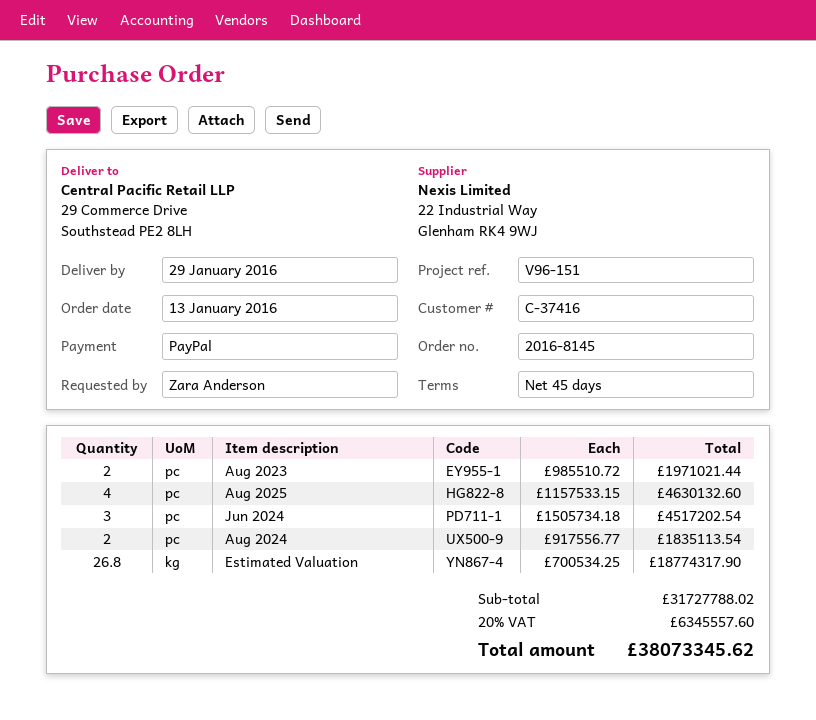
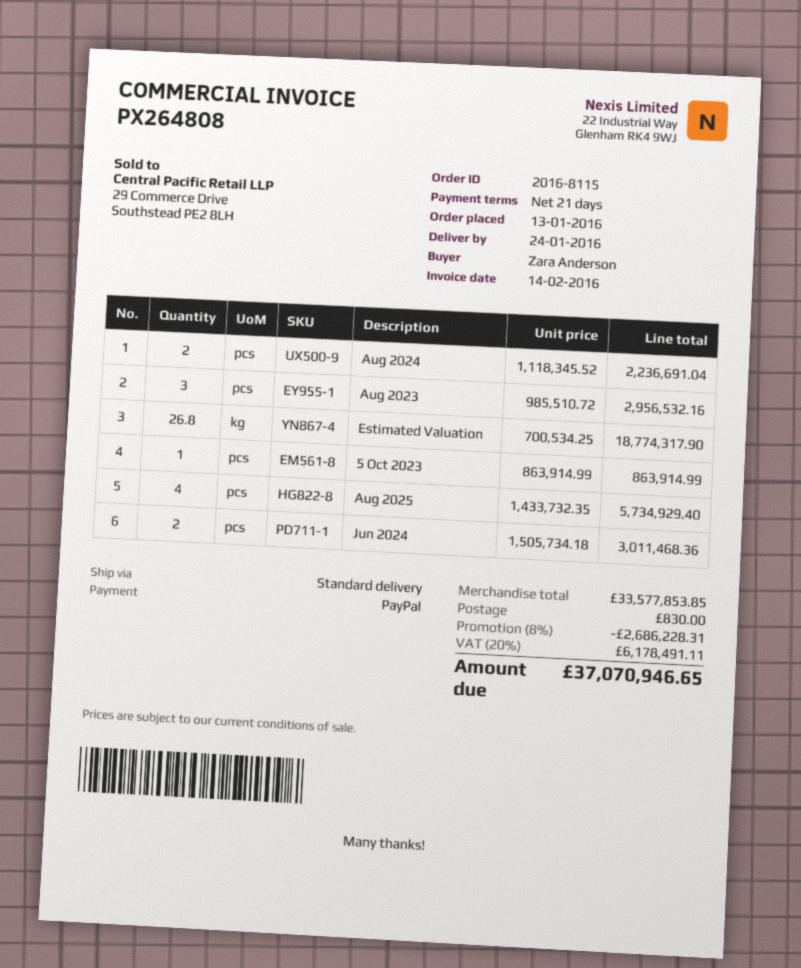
order number: 2016-8145 -> 2016-8115
delivery date: 2016-01-29 -> 2016-01-24
payment terms: 45 days -> 21 days
Aug 2023: 2 x 985510.72 = 1971021.44 -> 3 x 985510.72 = 2956532.16
Aug 2025: 4 x 1157533.15 = 4630132.60 -> 4 x 1433732.35 = 5734929.40
Jun 2024: 3 x 1505734.18 = 4517202.54 -> 2 x 1505734.18 = 3011468.36
Aug 2024: 2 x 917556.77 = 1835113.54 -> 2 x 1118345.52 = 2236691.04
5 Oct 2023: none -> 1 x 863914.99 = 863914.99
subtotal: 31727788.02 -> 33577853.85
discount: none -> 8% = 2686228.31
shipping: none -> 830.00
tax: 20% = 6345557.60 -> 20% = 6178491.11
total: 38073345.62 -> 37070946.65

